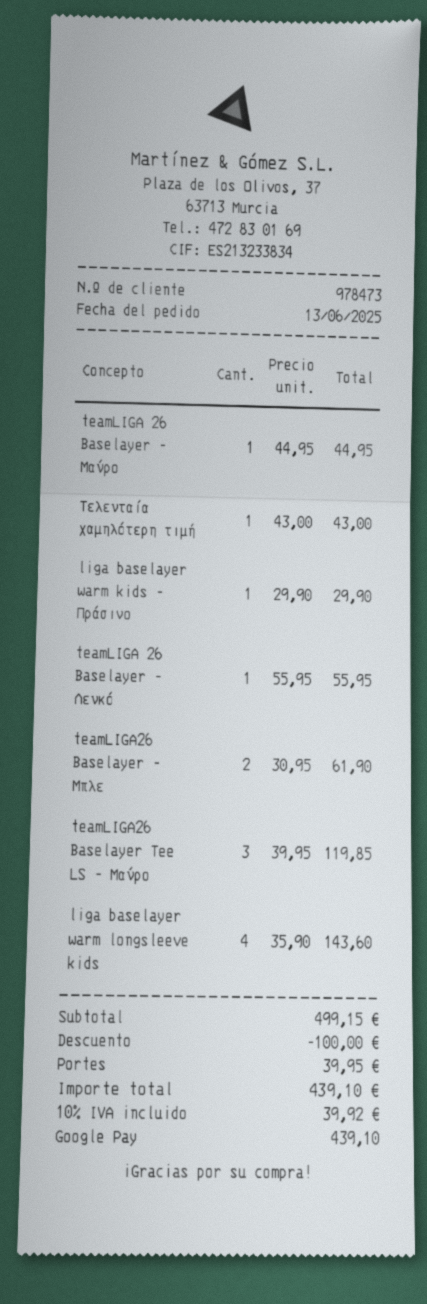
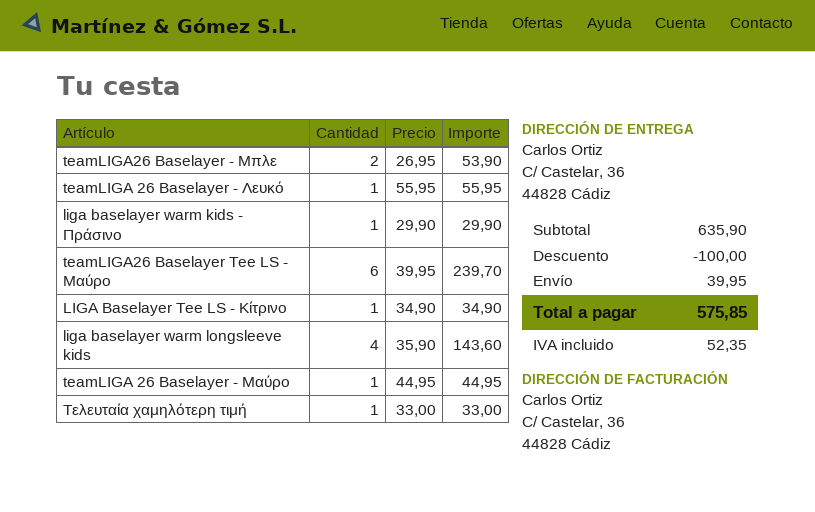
Τελευταία χαμηλότερη τιμή: 1 x 43.00 = 43.00 -> 1 x 33.00 = 33.00
teamLIGA26 Baselayer - Μπλε: 2 x 30.95 = 61.90 -> 2 x 26.95 = 53.90
teamLIGA26 Baselayer Tee LS - Μαύρο: 3 x 39.95 = 119.85 -> 6 x 39.95 = 239.70
LIGA Baselayer Tee LS - Κίτρινο: none -> 1 x 34.90 = 34.90
subtotal: 499.15 -> 635.90
tax: 39.92 -> 52.35
total: 439.10 -> 575.85

